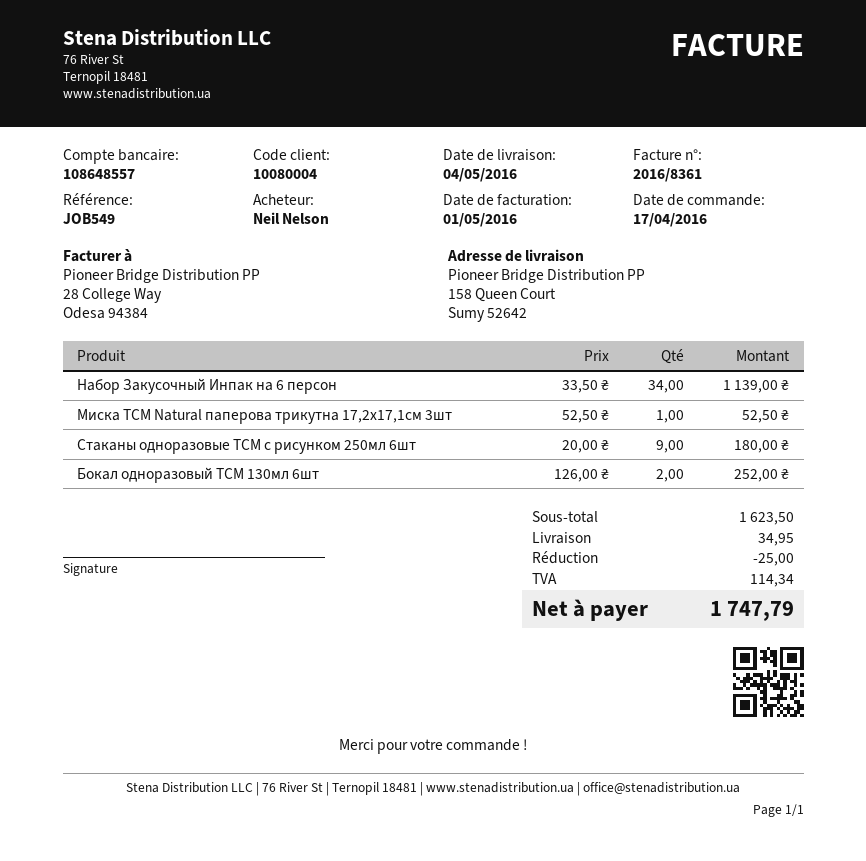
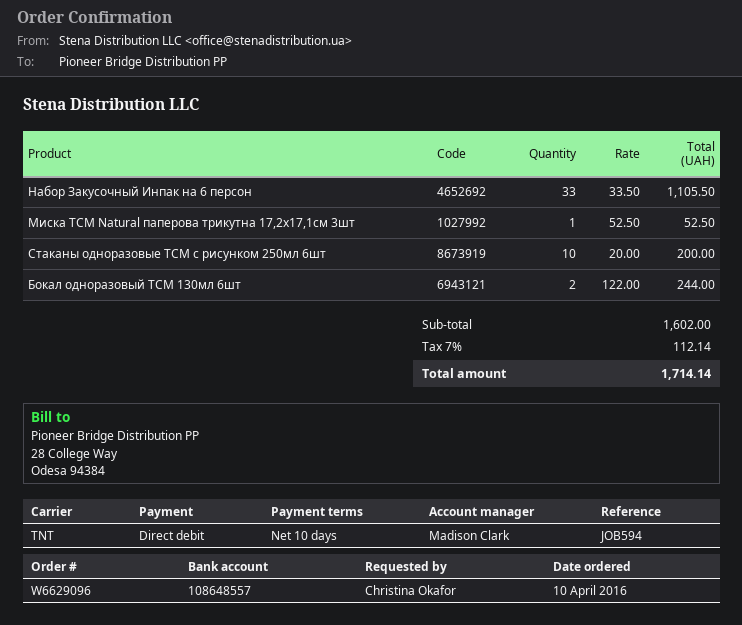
order date: 2016-04-17 -> 2016-04-10
reference: JOB549 -> JOB594
ordered by: Neil Nelson -> Christina Okafor
Набор Закусочный Инпак на 6 персон: 34 x 33.50 = 1139.00 -> 33 x 33.50 = 1105.50
Стаканы одноразовые ТСМ с рисунком 250мл 6шт: 9 x 20.00 = 180.00 -> 10 x 20.00 = 200.00
Бокал одноразовый ТСМ 130мл 6шт: 2 x 126.00 = 252.00 -> 2 x 122.00 = 244.00
subtotal: 1623.50 -> 1602.00
discount: 25.00 -> none
shipping: 34.95 -> none
tax: 114.34 -> 112.14
total: 1747.79 -> 1714.14

